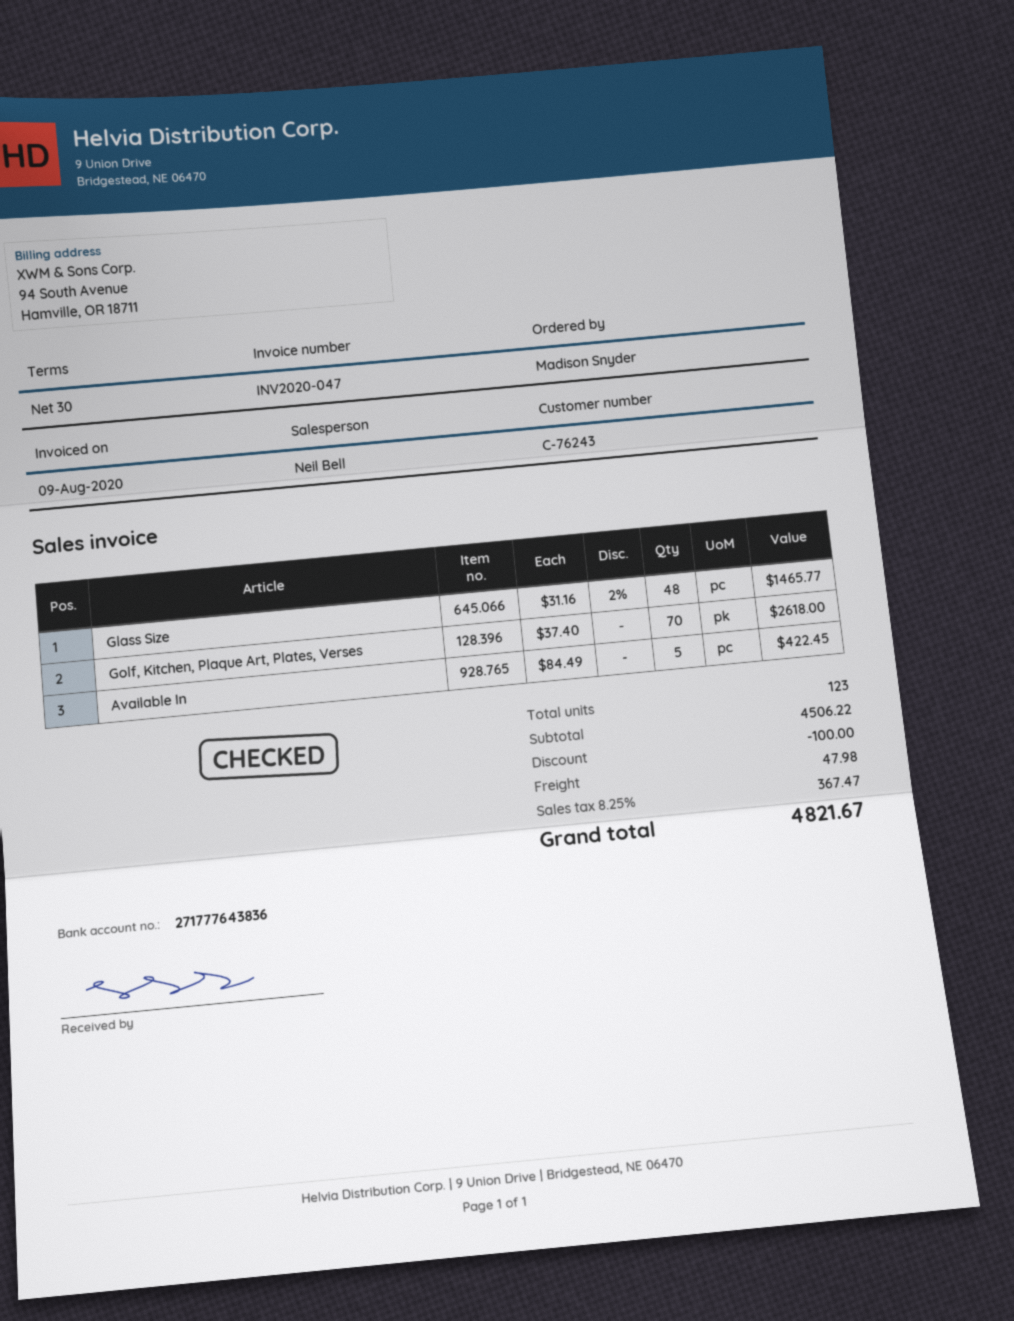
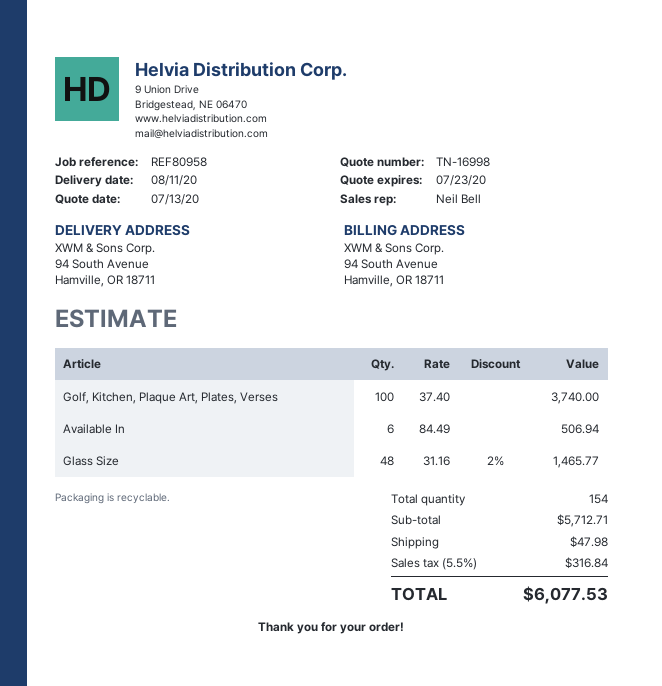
Golf, Kitchen, Plaque Art, Plates, Verses: 70 x 37.40 = 2618.00 -> 100 x 37.40 = 3740.00
Available In: 5 x 84.49 = 422.45 -> 6 x 84.49 = 506.94
total quantity: 123 -> 154
subtotal: 4506.22 -> 5712.71
discount: 100.00 -> none
tax: 8.25% = 367.47 -> 5.5% = 316.84
total: 4821.67 -> 6077.53

